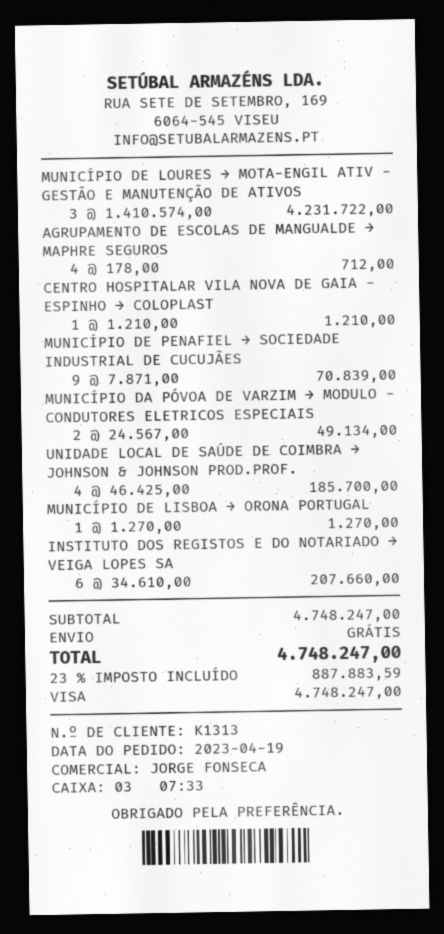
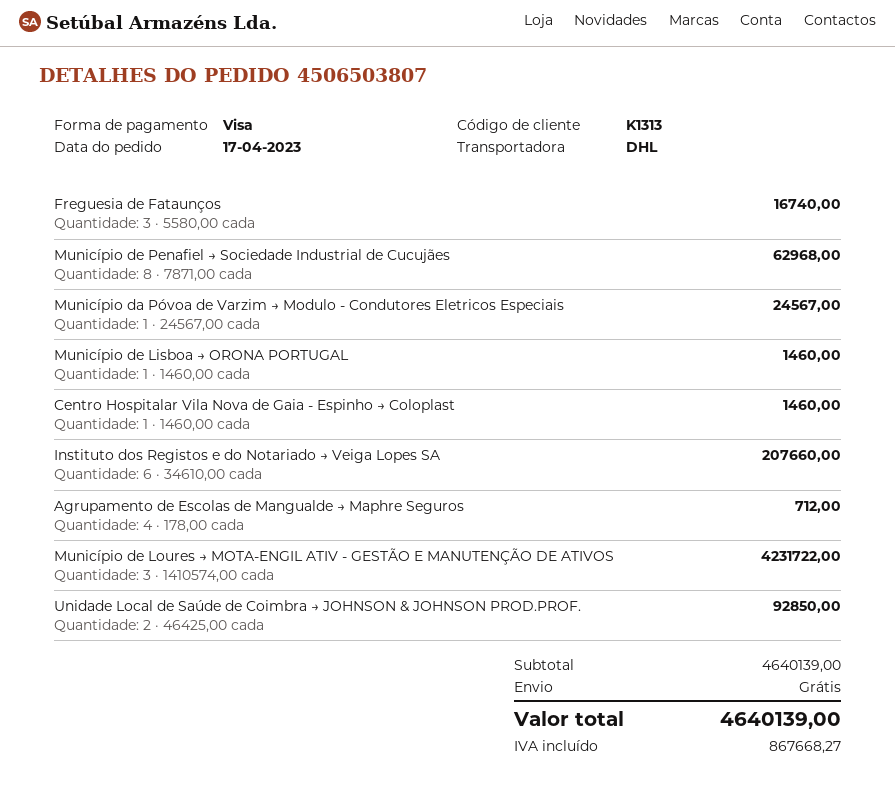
order date: 2023-04-19 -> 2023-04-17
CENTRO HOSPITALAR VILA NOVA DE GAIA - ESPINHO → COLOPLAST: 1 x 1210.00 = 1210.00 -> 1 x 1460.00 = 1460.00
MUNICÍPIO DE PENAFIEL → SOCIEDADE INDUSTRIAL DE CUCUJÃES: 9 x 7871.00 = 70839.00 -> 8 x 7871.00 = 62968.00
MUNICÍPIO DA PÓVOA DE VARZIM → MODULO - CONDUTORES ELETRICOS ESPECIAIS: 2 x 24567.00 = 49134.00 -> 1 x 24567.00 = 24567.00
UNIDADE LOCAL DE SAÚDE DE COIMBRA → JOHNSON & JOHNSON PROD.PROF.: 4 x 46425.00 = 185700.00 -> 2 x 46425.00 = 92850.00
MUNICÍPIO DE LISBOA → ORONA PORTUGAL: 1 x 1270.00 = 1270.00 -> 1 x 1460.00 = 1460.00
Freguesia de Fataunços: none -> 3 x 5580.00 = 16740.00
subtotal: 4748247.00 -> 4640139.00
tax: 887883.59 -> 867668.27
total: 4748247.00 -> 4640139.00

